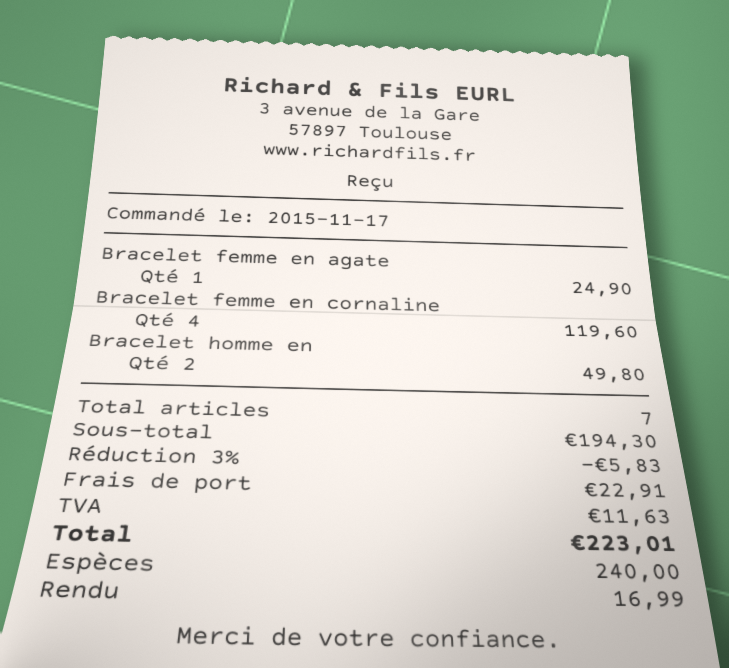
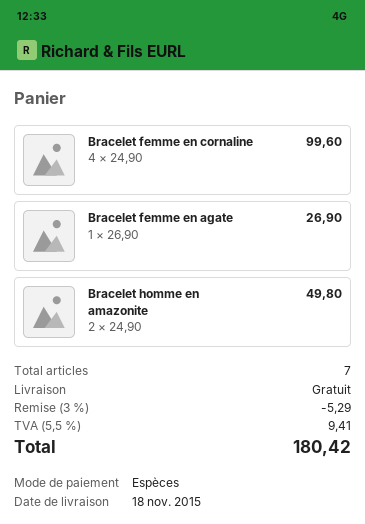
Bracelet femme en agate: 1 for 24.90 -> 1 for 26.90
Bracelet femme en cornaline: 4 for 119.60 -> 4 for 99.60
discount: 3% = 5.83 -> 3% = 5.29
shipping: 22.91 -> 0.00
tax: 11.63 -> 9.41
total: 223.01 -> 180.42

